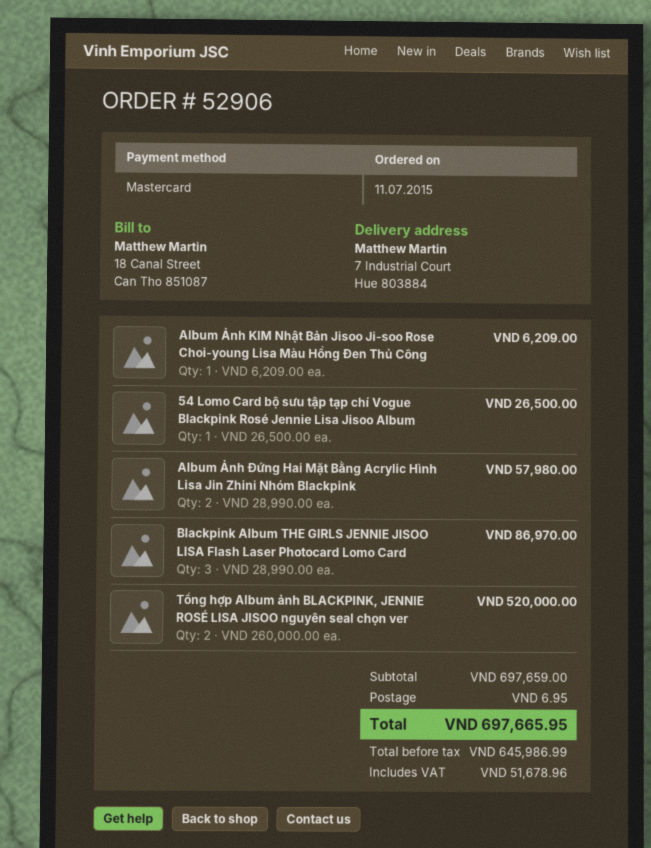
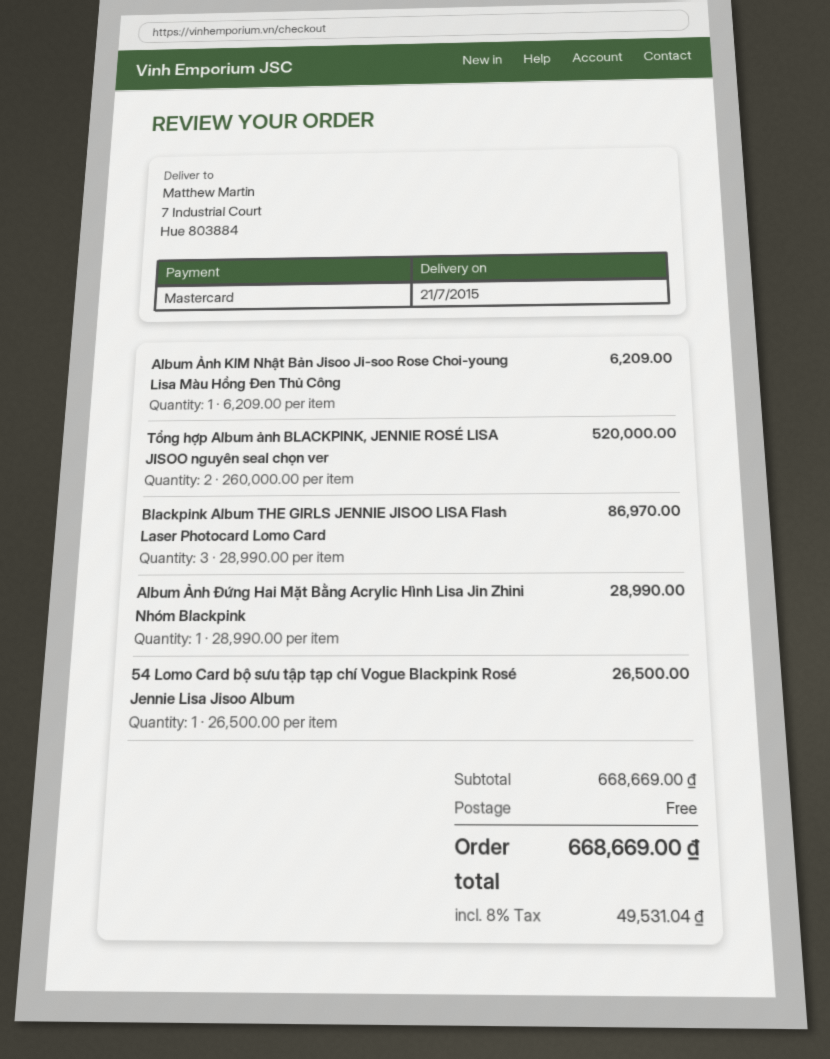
Album Ảnh Đứng Hai Mặt Bằng Acrylic Hình Lisa Jin Zhini Nhóm Blackpink: 2 x 28990.00 = 57980.00 -> 1 x 28990.00 = 28990.00
subtotal: 697659.00 -> 668669.00
shipping: 6.95 -> 0.00
tax: 51678.96 -> 49531.04
total: 697665.95 -> 668669.00

